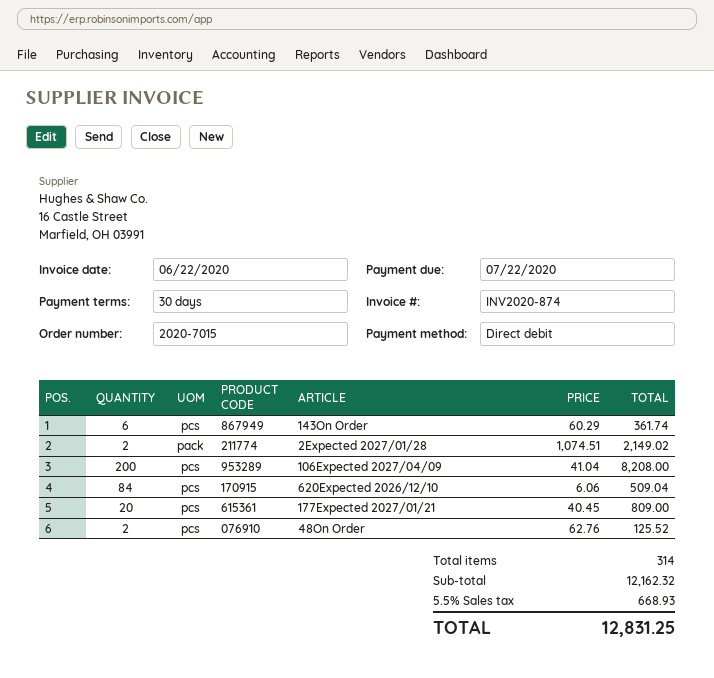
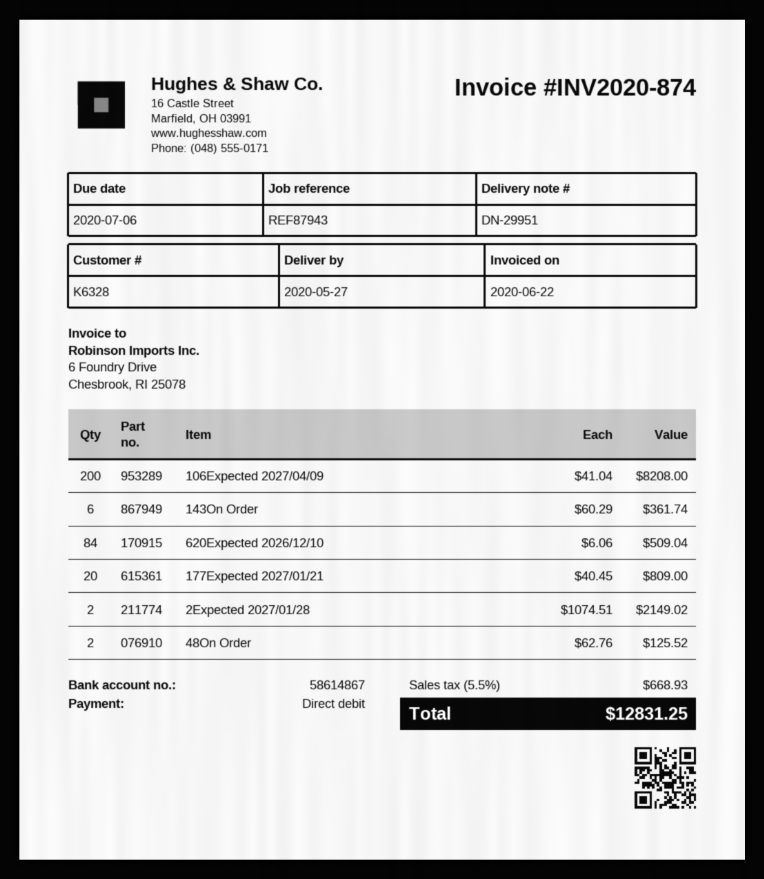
due date: 2020-07-22 -> 2020-07-06

